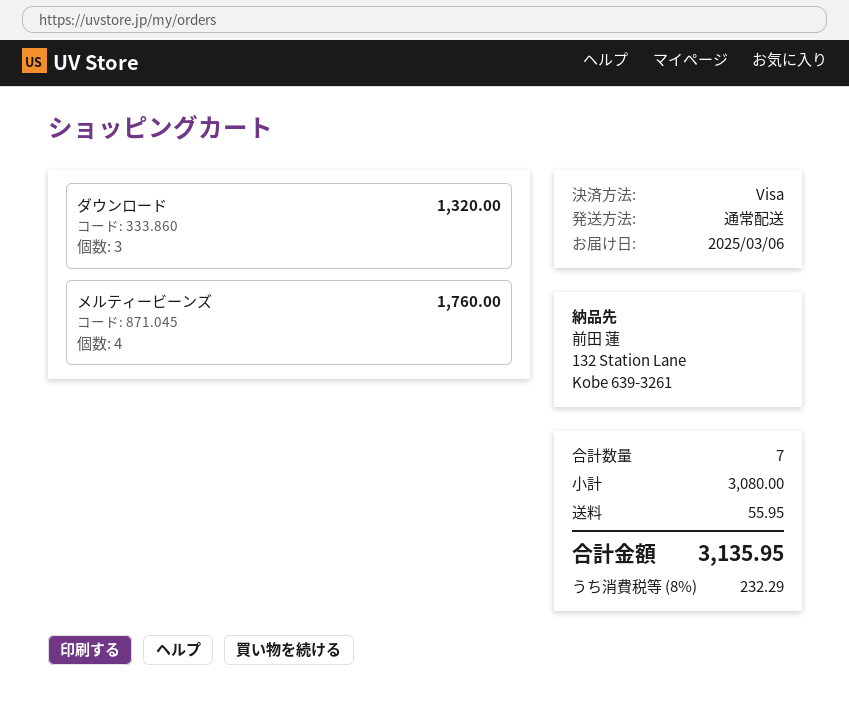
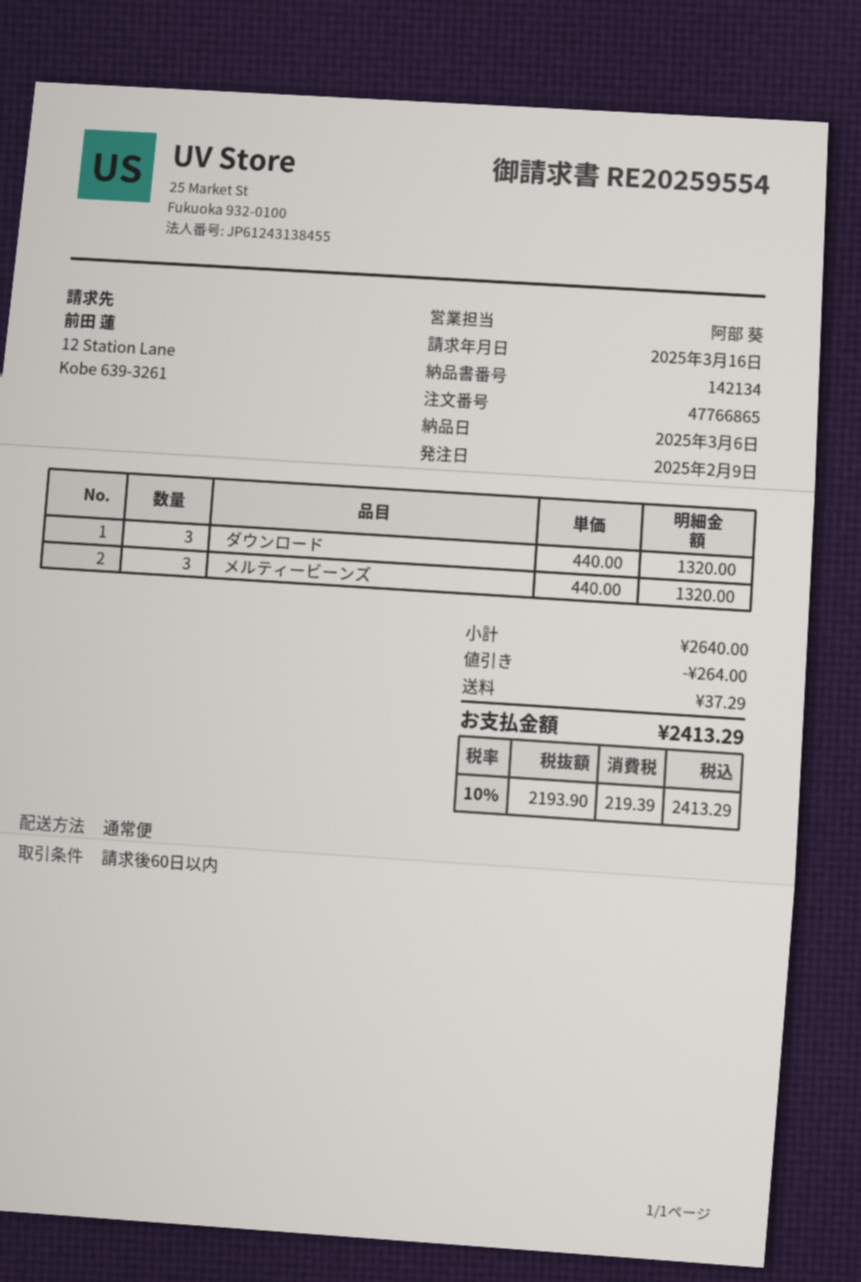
メルティービーンズ: 4 for 1760.00 -> 3 for 1320.00
subtotal: 3080.00 -> 2640.00
discount: none -> 264.00
shipping: 55.95 -> 37.29
tax: 8% = 232.29 -> 10% = 219.39
total: 3135.95 -> 2413.29

